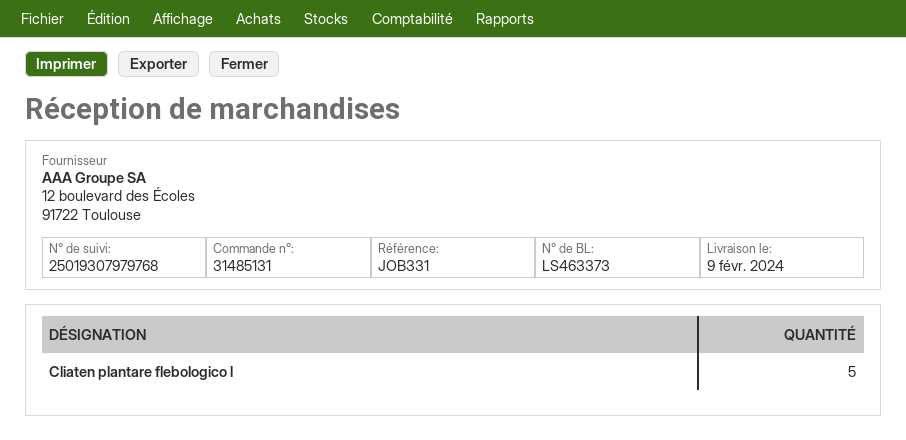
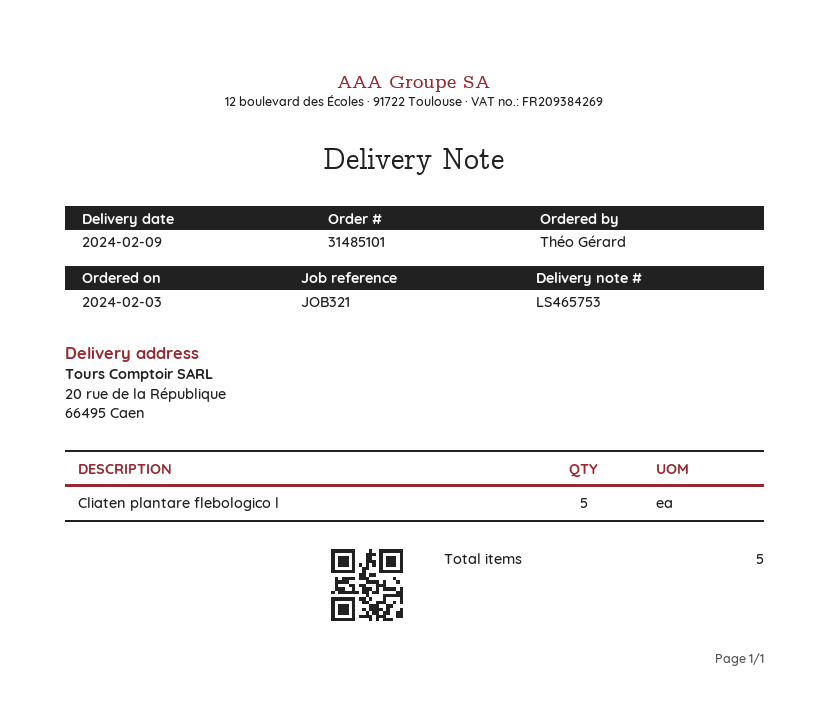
order number: 31485131 -> 31485101
delivery note number: LS463373 -> LS465753
reference: JOB331 -> JOB321

